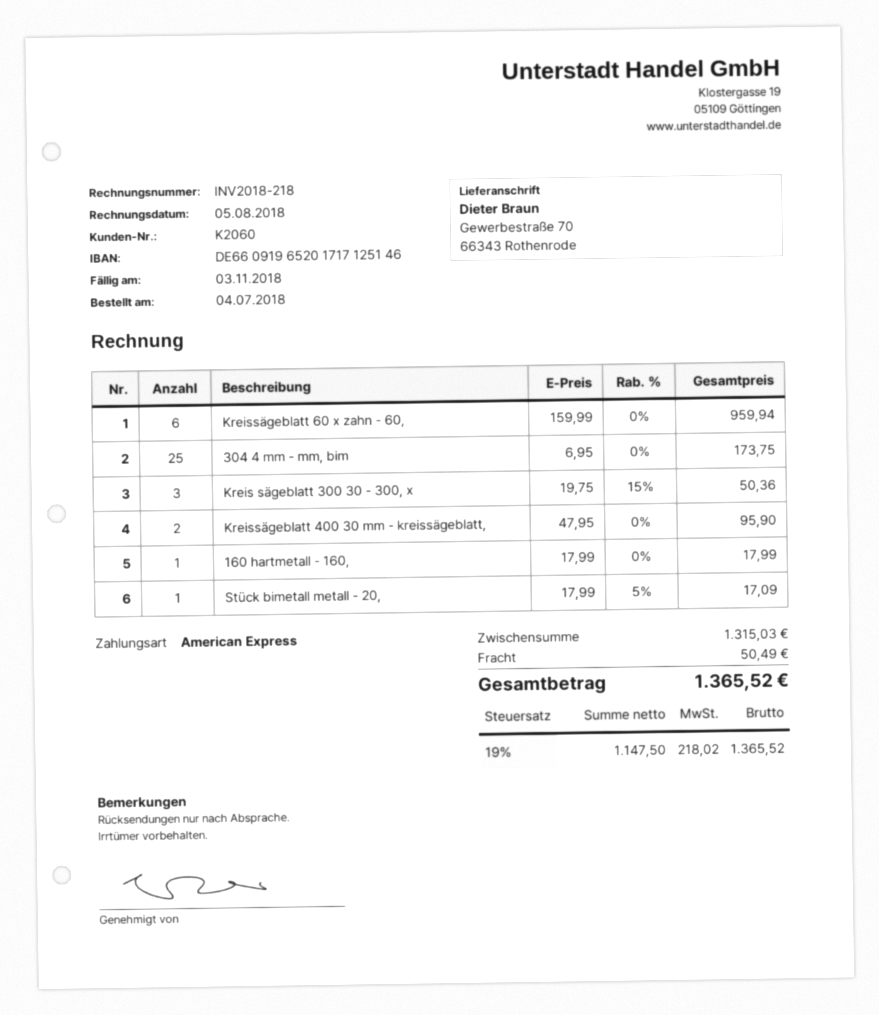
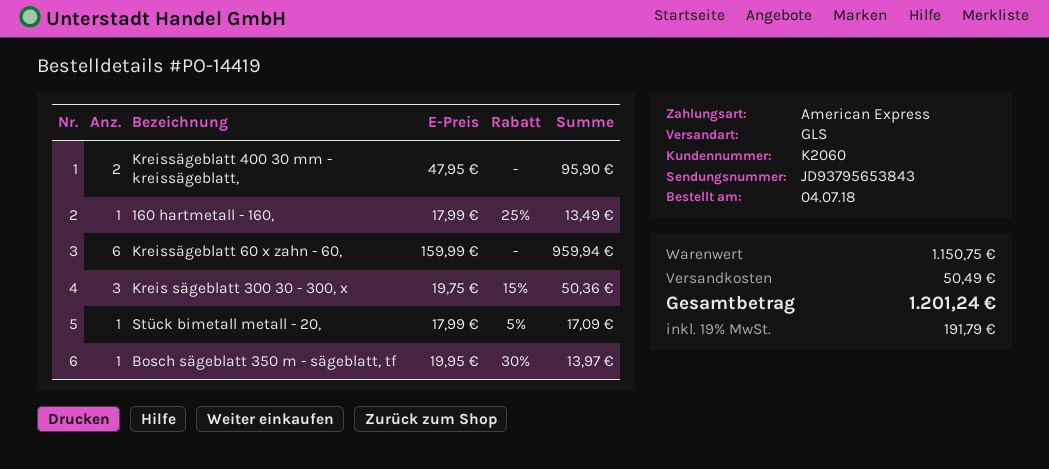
304 4 mm - mm, bim: 25 x 6.95 = 173.75 -> none
160 hartmetall - 160,: 1 x 17.99 = 17.99 -> 1 x 17.99 - 25% = 13.49
Bosch sägeblatt 350 m - sägeblatt, tf: none -> 1 x 19.95 - 30% = 13.97
subtotal: 1315.03 -> 1150.75
tax: 19% = 218.02 -> 19% = 191.79
total: 1365.52 -> 1201.24

